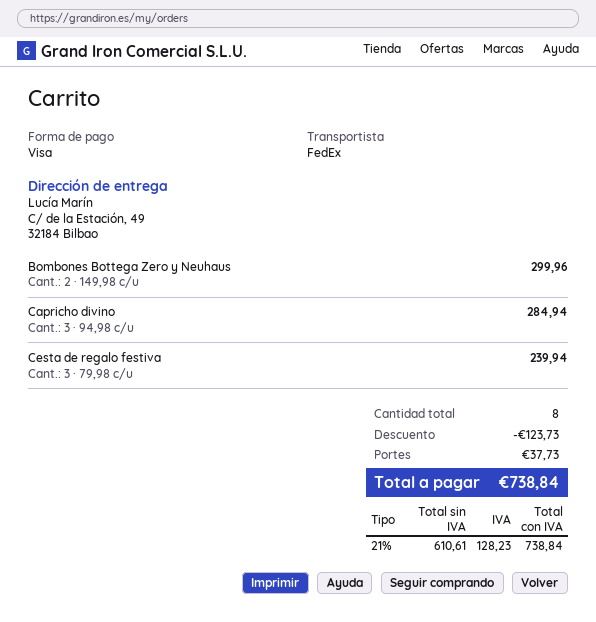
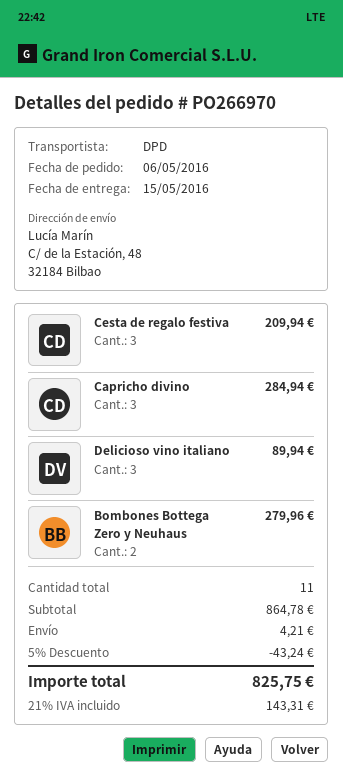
shipping method: FedEx -> DPD
ship to: C/ de la Estación, 49, 32184 Bilbao -> C/ de la Estación, 48, 32184 Bilbao
Bombones Bottega Zero y Neuhaus: 2 for 299.96 -> 2 for 279.96
Cesta de regalo festiva: 3 for 239.94 -> 3 for 209.94
Delicioso vino italiano: none -> 3 for 89.94
total quantity: 8 -> 11
discount: 123.73 -> 43.24
shipping: 37.73 -> 4.21
tax: 21% = 128.23 -> 21% = 143.31
total: 738.84 -> 825.75

